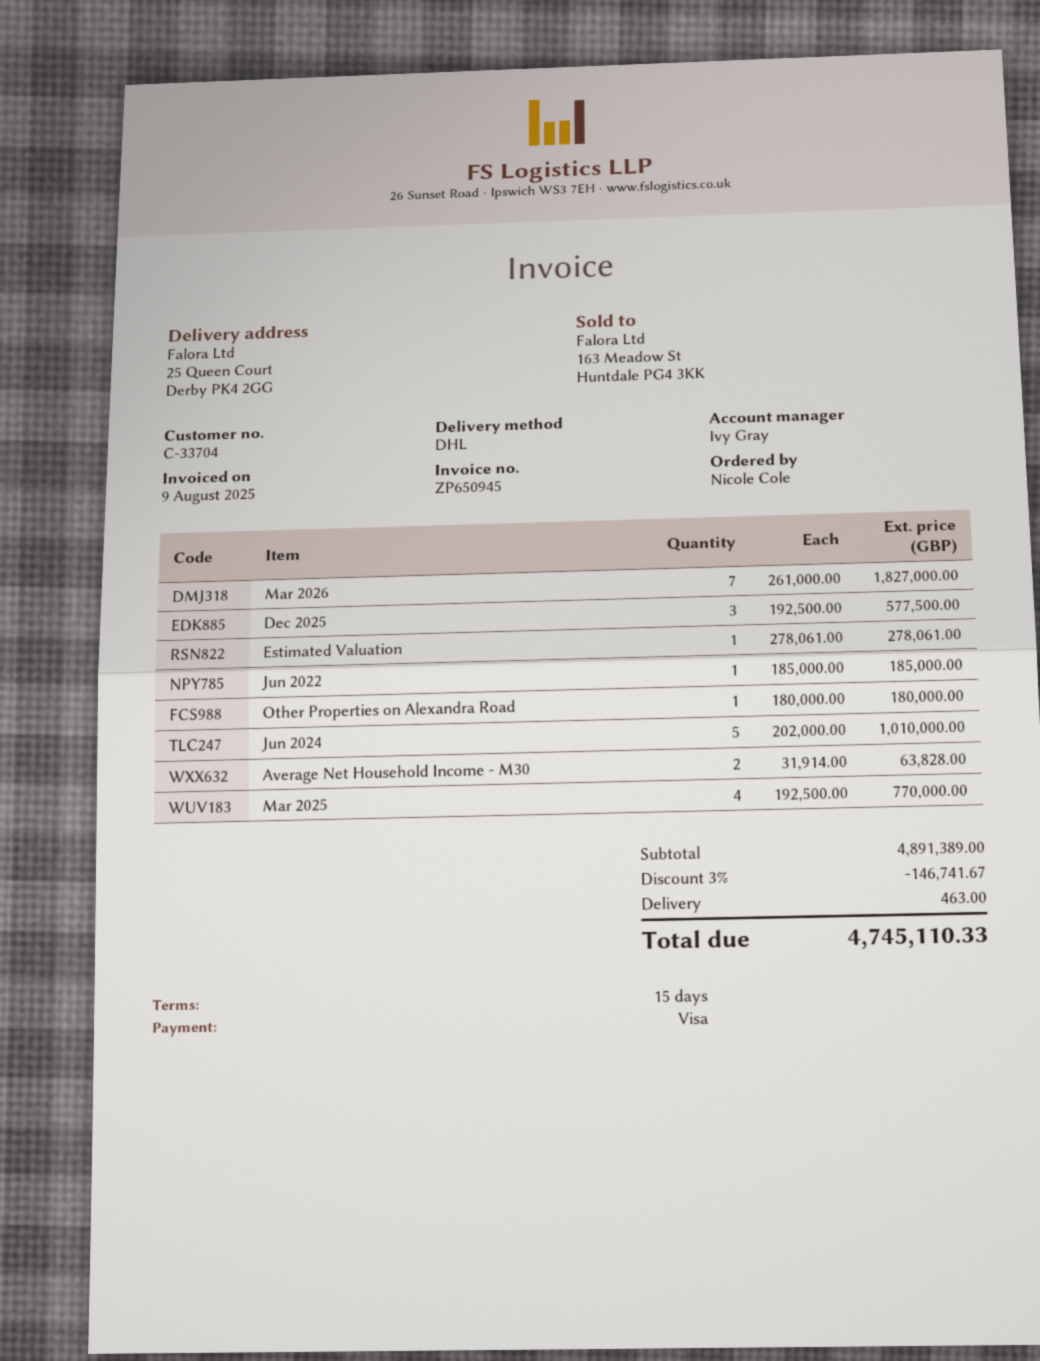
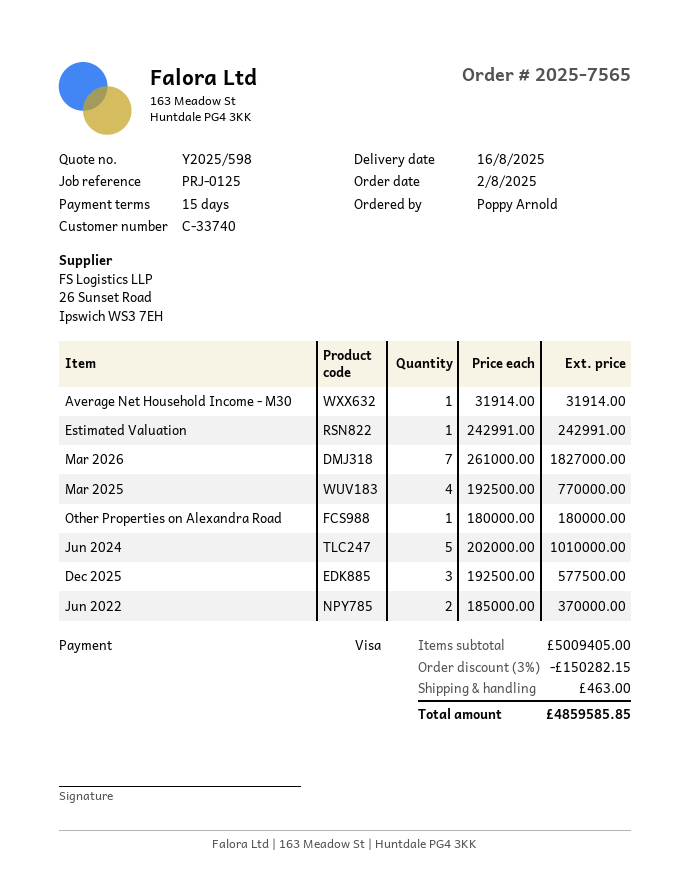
customer number: C-33704 -> C-33740
ordered by: Nicole Cole -> Poppy Arnold
Estimated Valuation: 1 x 278061.00 = 278061.00 -> 1 x 242991.00 = 242991.00
Jun 2022: 1 x 185000.00 = 185000.00 -> 2 x 185000.00 = 370000.00
Average Net Household Income - M30: 2 x 31914.00 = 63828.00 -> 1 x 31914.00 = 31914.00
subtotal: 4891389.00 -> 5009405.00
discount: 3% = 146741.67 -> 3% = 150282.15
total: 4745110.33 -> 4859585.85

